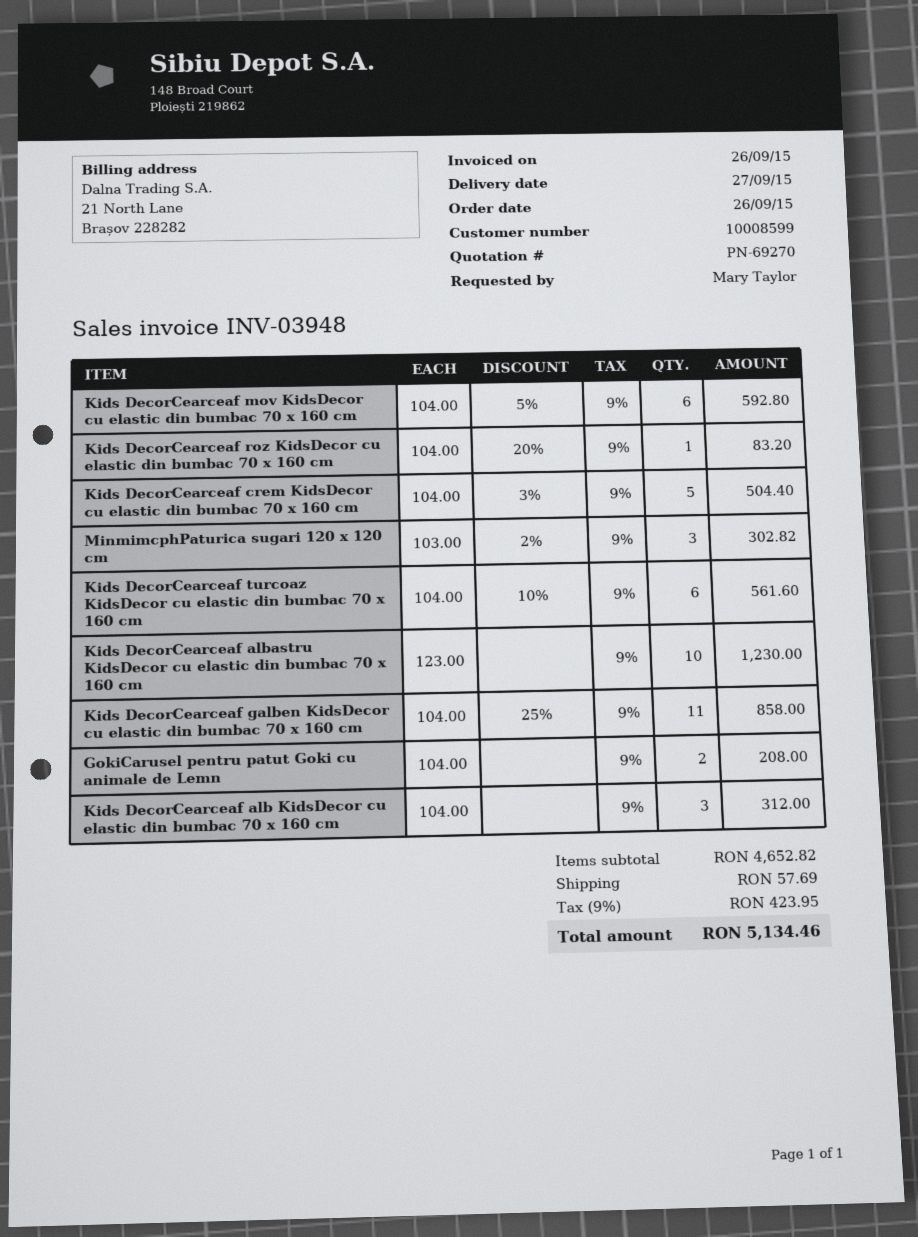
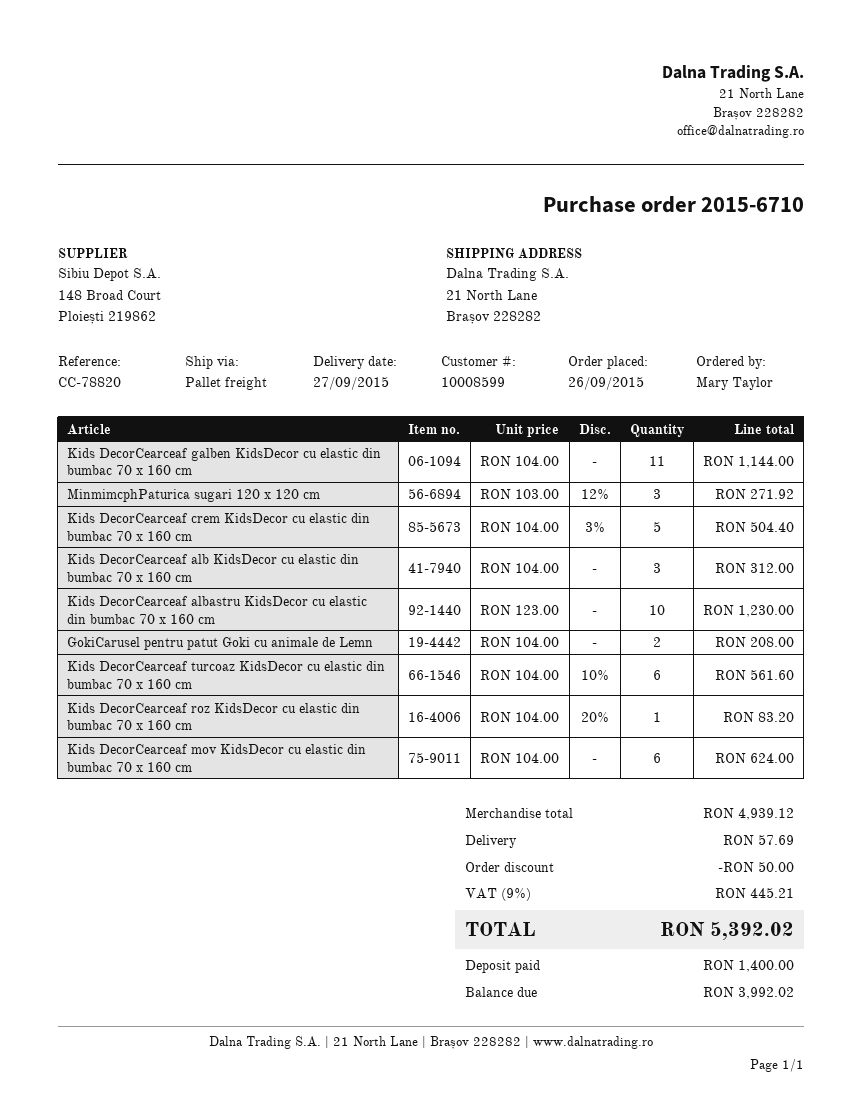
Kids DecorCearceaf mov KidsDecor cu elastic din bumbac 70 x 160 cm: 6 x 104.00 - 5% = 592.80 -> 6 x 104.00 = 624.00
MinmimcphPaturica sugari 120 x 120 cm: 3 x 103.00 - 2% = 302.82 -> 3 x 103.00 - 12% = 271.92
Kids DecorCearceaf galben KidsDecor cu elastic din bumbac 70 x 160 cm: 11 x 104.00 - 25% = 858.00 -> 11 x 104.00 = 1144.00
subtotal: 4652.82 -> 4939.12
discount: none -> 50.00
tax: 9% = 423.95 -> 9% = 445.21
total: 5134.46 -> 5392.02

